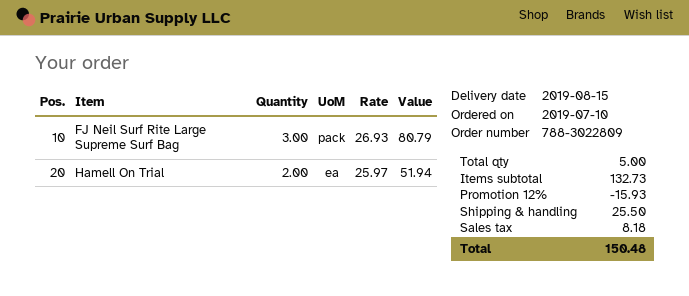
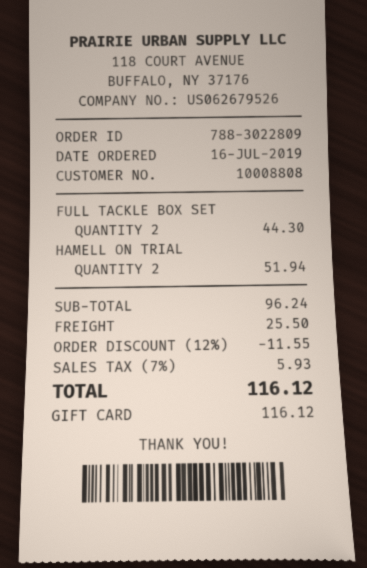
order date: 2019-07-10 -> 2019-07-16
FJ Neil Surf Rite Large Supreme Surf Bag: 3 for 80.79 -> none
FULL TACKLE BOX SET: none -> 2 for 44.30
subtotal: 132.73 -> 96.24
discount: 12% = 15.93 -> 12% = 11.55
tax: 8.18 -> 5.93
total: 150.48 -> 116.12

